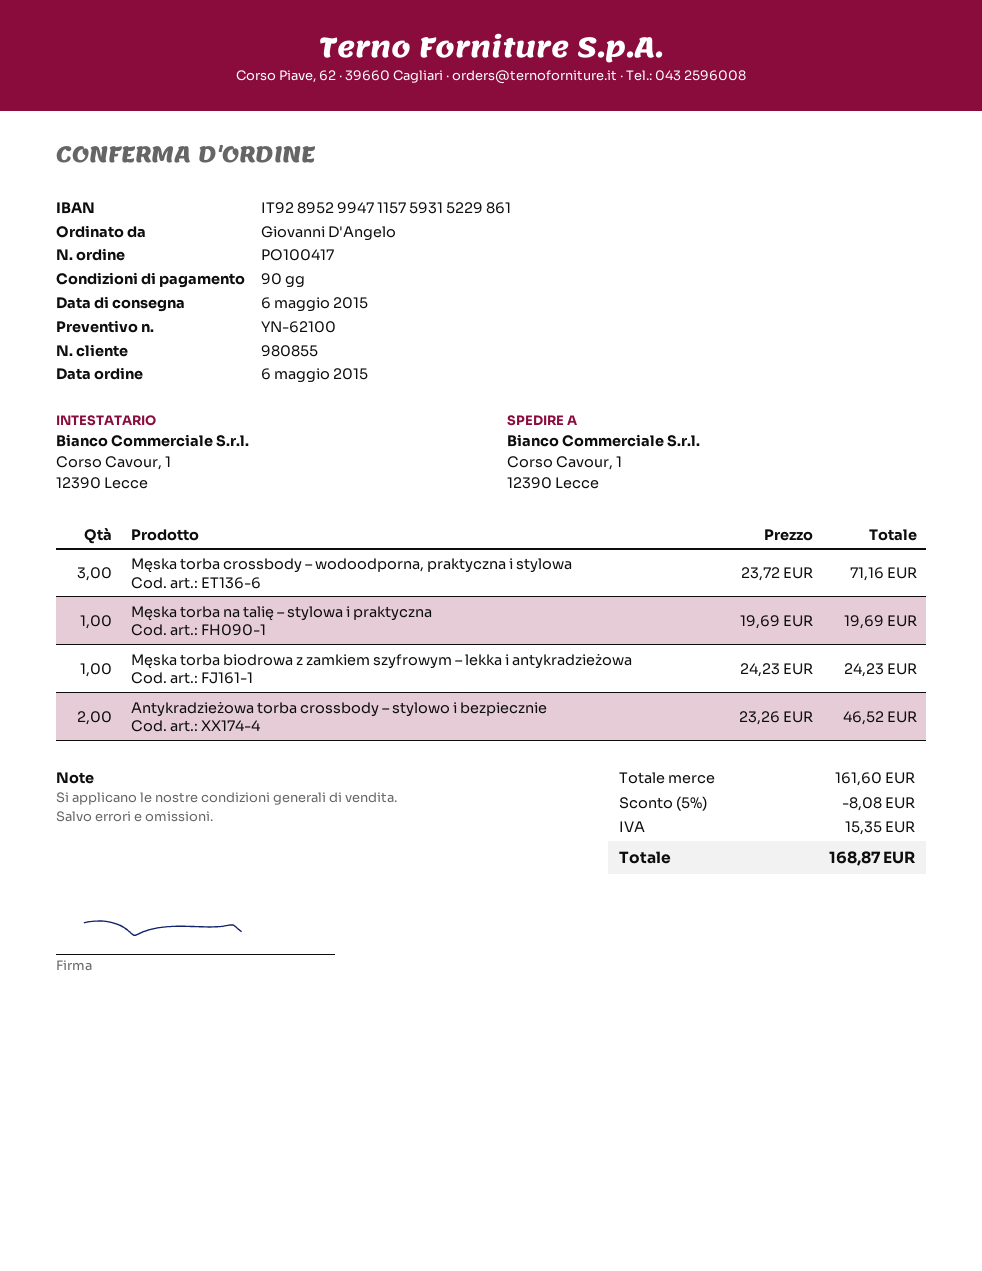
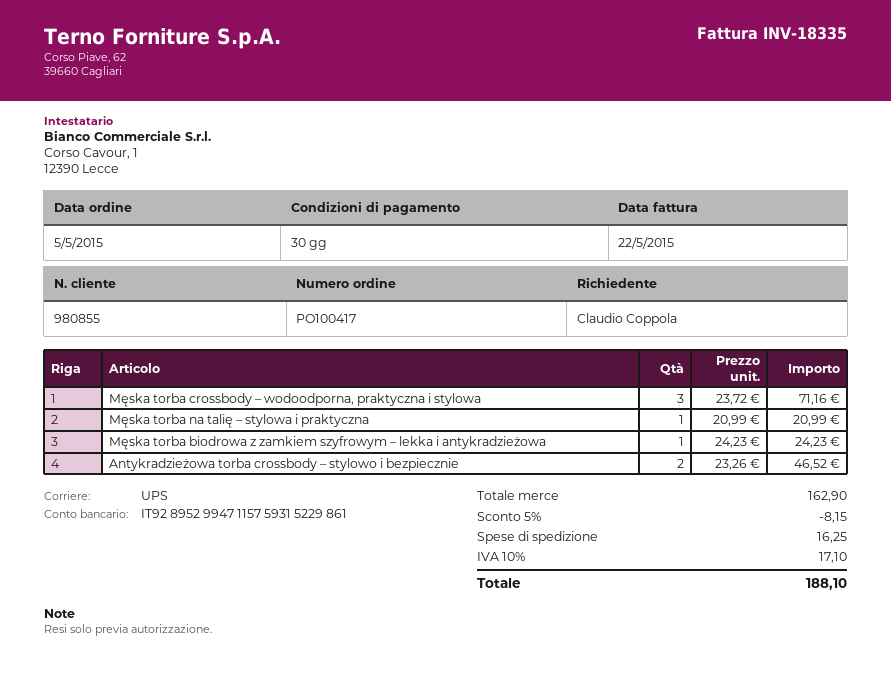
order date: 2015-05-06 -> 2015-05-05
payment terms: 90 days -> 30 days
ordered by: Giovanni D'Angelo -> Claudio Coppola
Męska torba na talię – stylowa i praktyczna: 1 x 19.69 = 19.69 -> 1 x 20.99 = 20.99
subtotal: 161.60 -> 162.90
discount: 5% = 8.08 -> 5% = 8.15
shipping: none -> 16.25
tax: 15.35 -> 17.10
total: 168.87 -> 188.10

